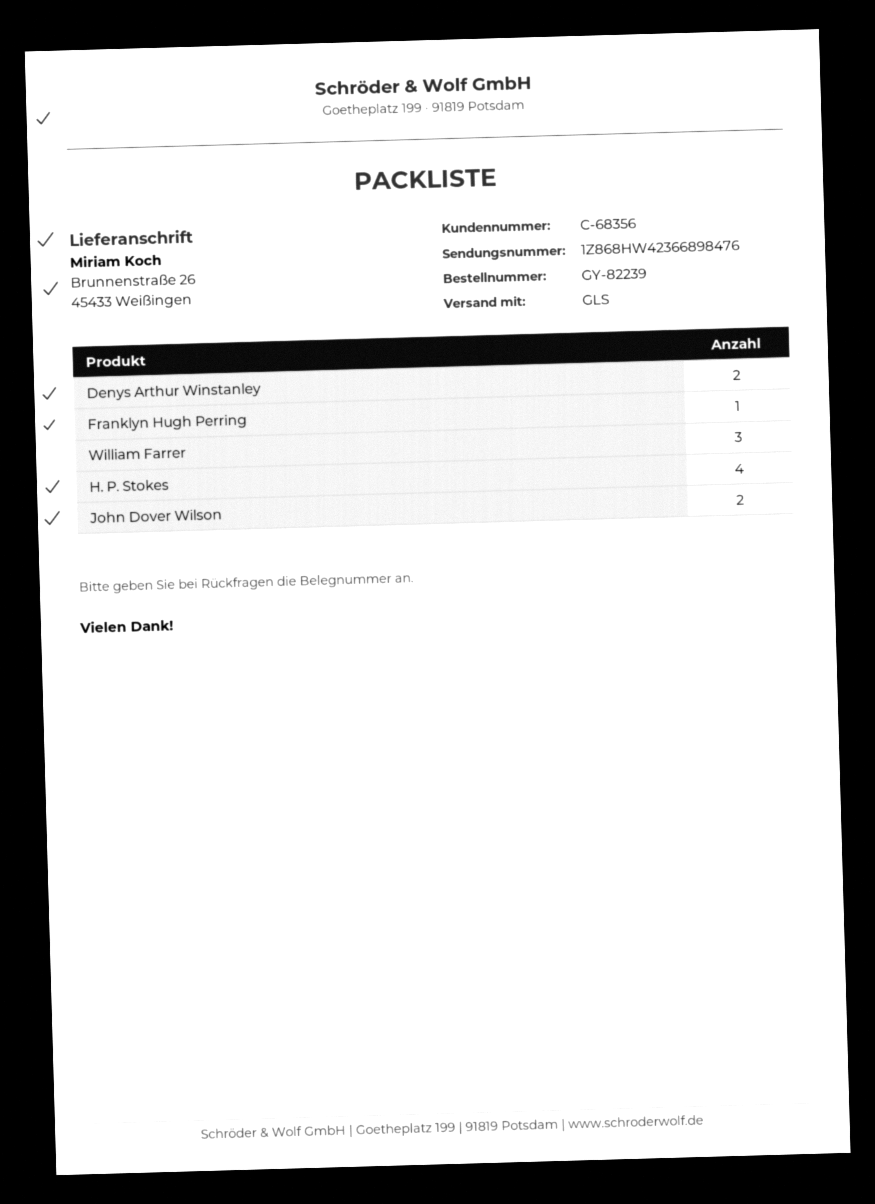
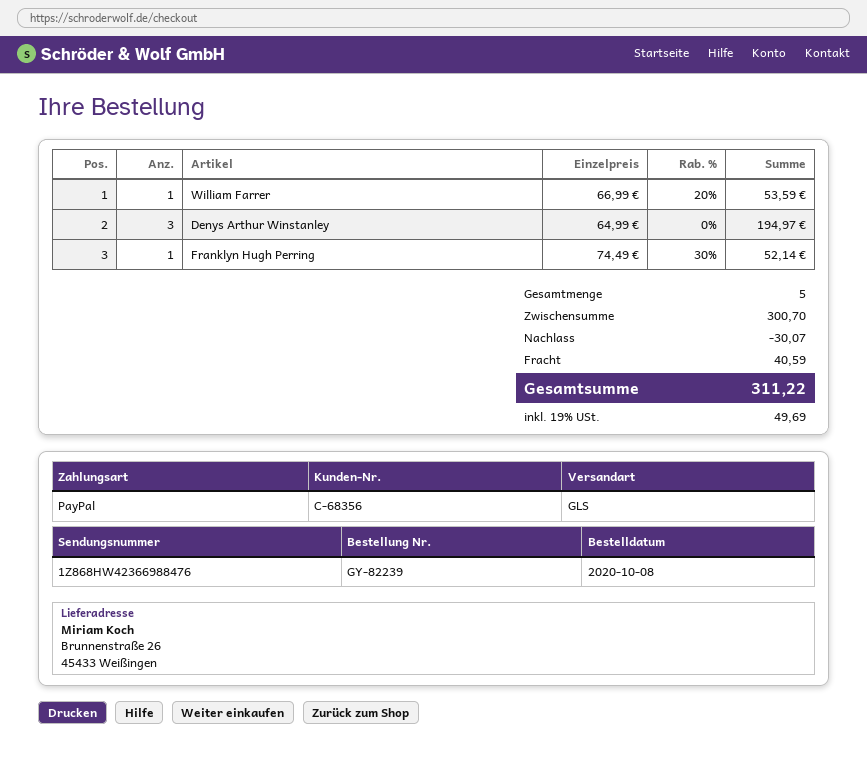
tracking number: 1Z868HW42366898476 -> 1Z868HW42366988476
Denys Arthur Winstanley: 2 -> 3
William Farrer: 3 -> 1
H. P. Stokes: 4 -> none
John Dover Wilson: 2 -> none

